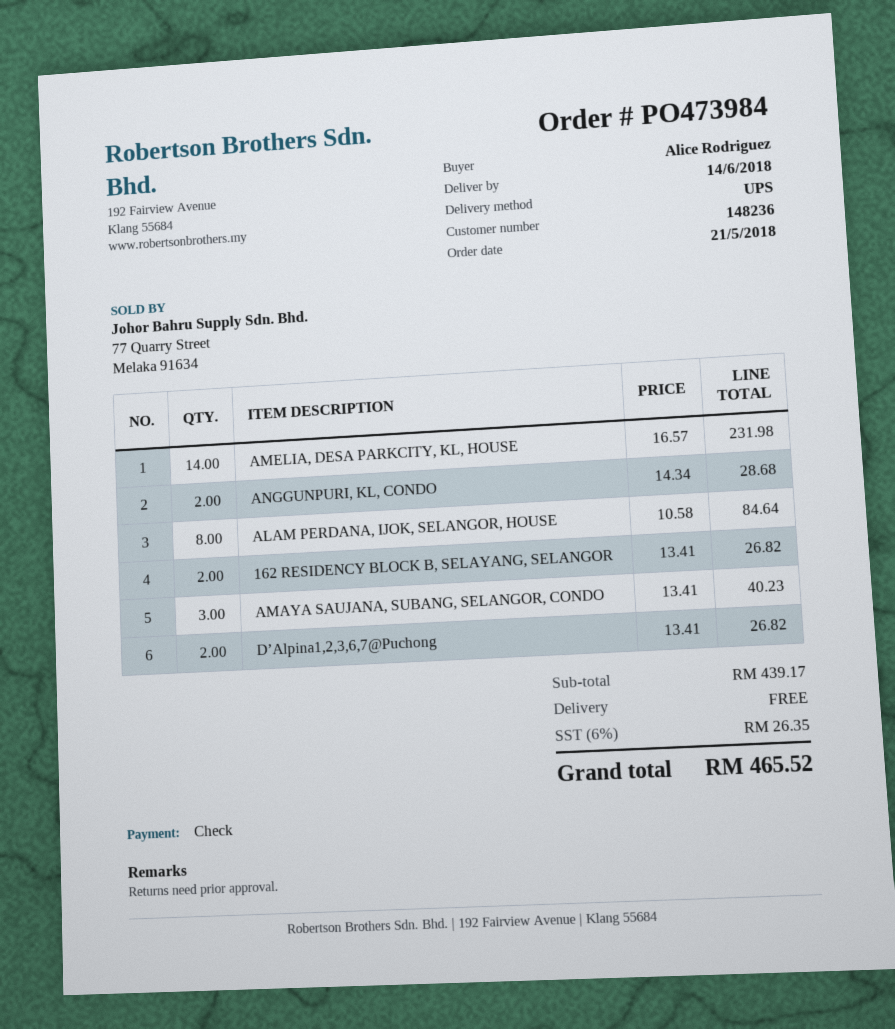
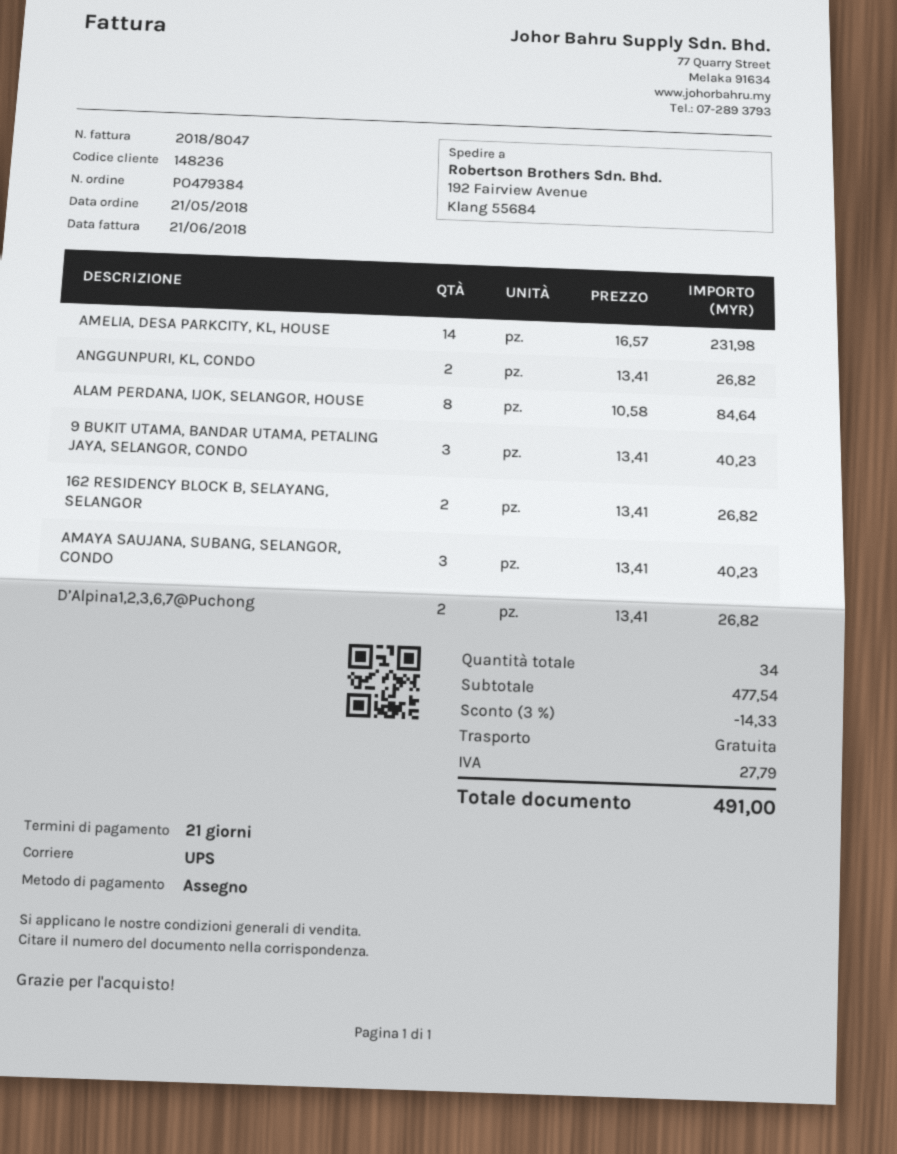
order number: PO473984 -> PO479384
ANGGUNPURI, KL, CONDO: 2 x 14.34 = 28.68 -> 2 x 13.41 = 26.82
9 BUKIT UTAMA, BANDAR UTAMA, PETALING JAYA, SELANGOR, CONDO: none -> 3 x 13.41 = 40.23
subtotal: 439.17 -> 477.54
discount: none -> 3% = 14.33
tax: 26.35 -> 27.79
total: 465.52 -> 491.00

